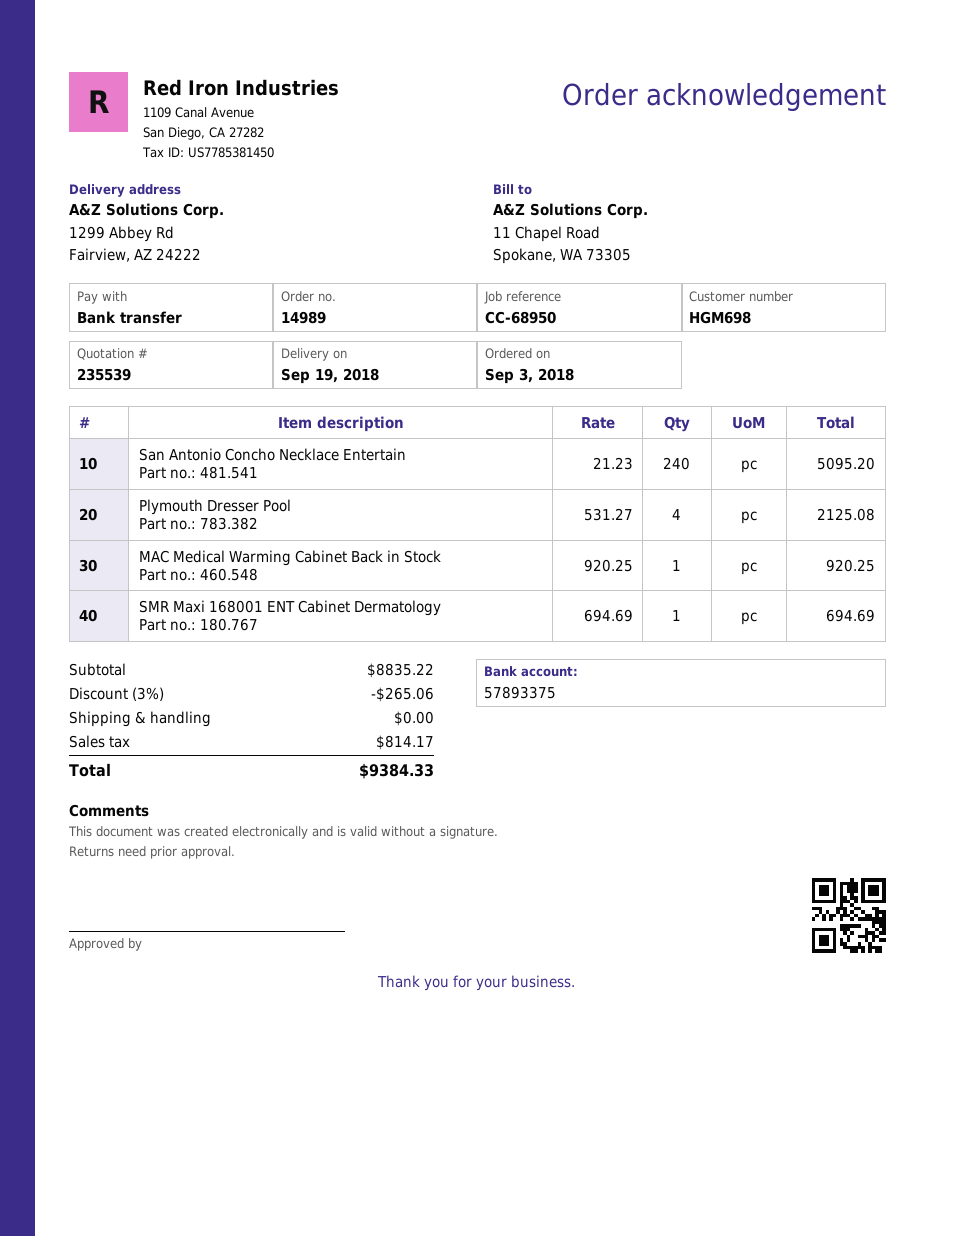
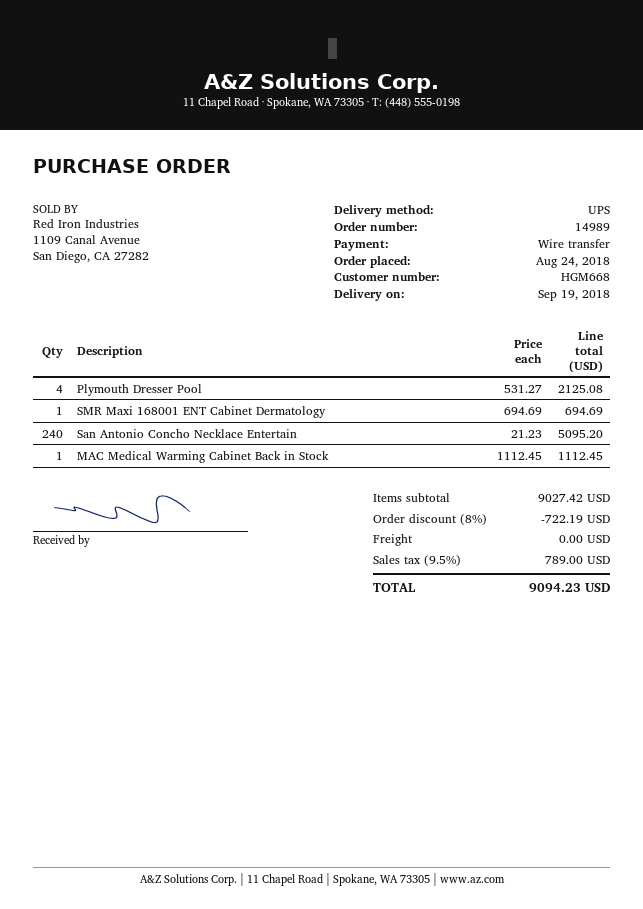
order date: 2018-09-03 -> 2018-08-24
customer number: HGM698 -> HGM668
MAC Medical Warming Cabinet Back in Stock: 1 x 920.25 = 920.25 -> 1 x 1112.45 = 1112.45
subtotal: 8835.22 -> 9027.42
discount: 3% = 265.06 -> 8% = 722.19
tax: 814.17 -> 789.00
total: 9384.33 -> 9094.23

